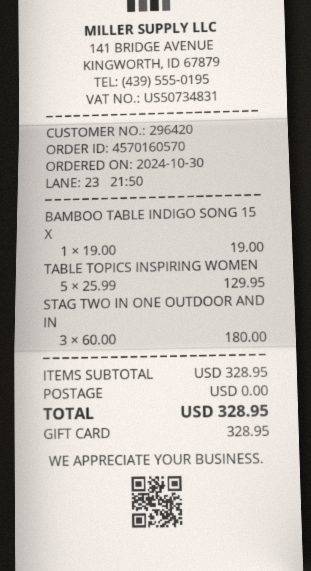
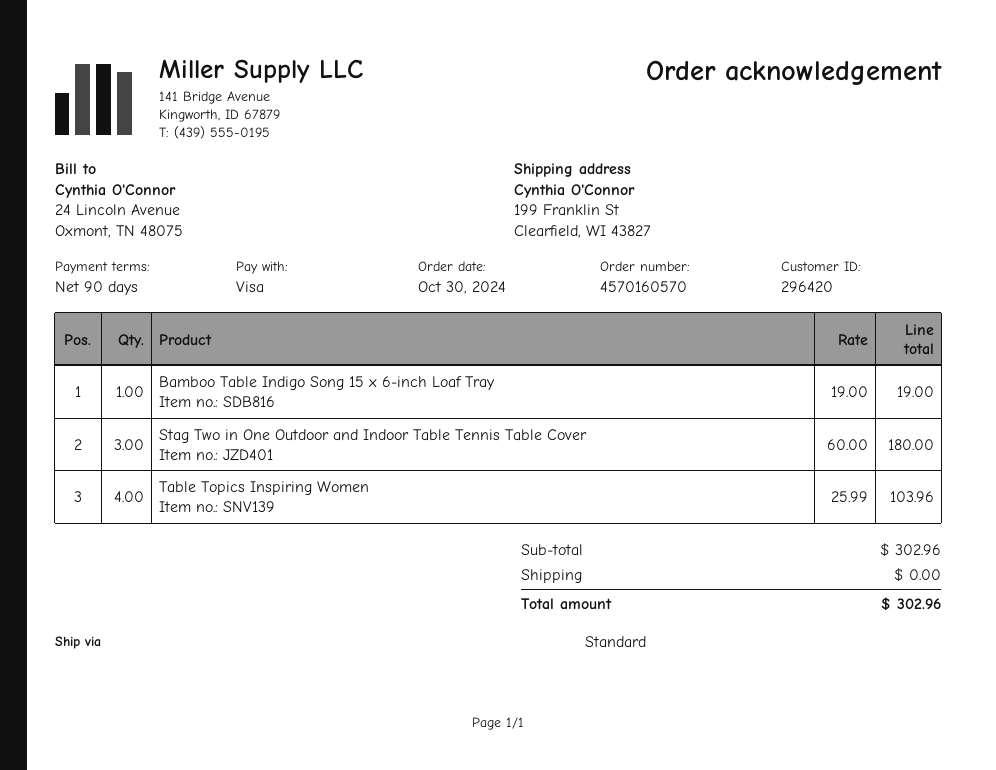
payment method: gift card -> Visa
TABLE TOPICS INSPIRING WOMEN: 5 x 25.99 = 129.95 -> 4 x 25.99 = 103.96
subtotal: 328.95 -> 302.96
total: 328.95 -> 302.96

